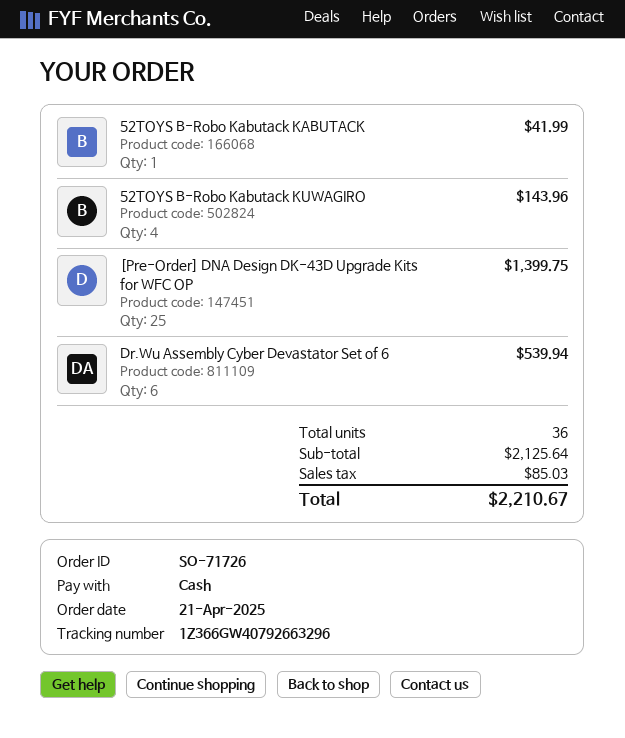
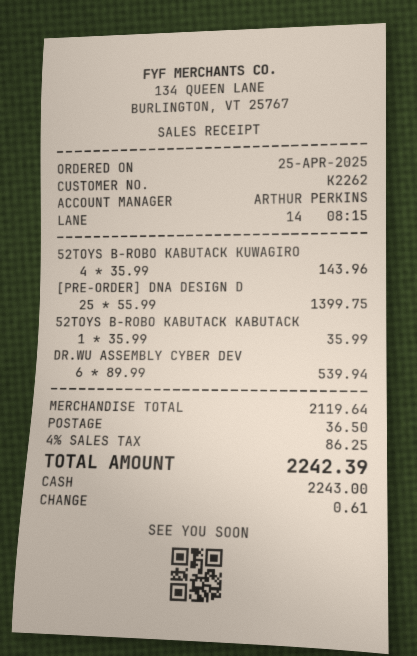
order date: 2025-04-21 -> 2025-04-25
52TOYS B-Robo Kabutack KABUTACK: 1 for 41.99 -> 1 for 35.99
subtotal: 2125.64 -> 2119.64
shipping: none -> 36.50
tax: 85.03 -> 86.25
total: 2210.67 -> 2242.39

